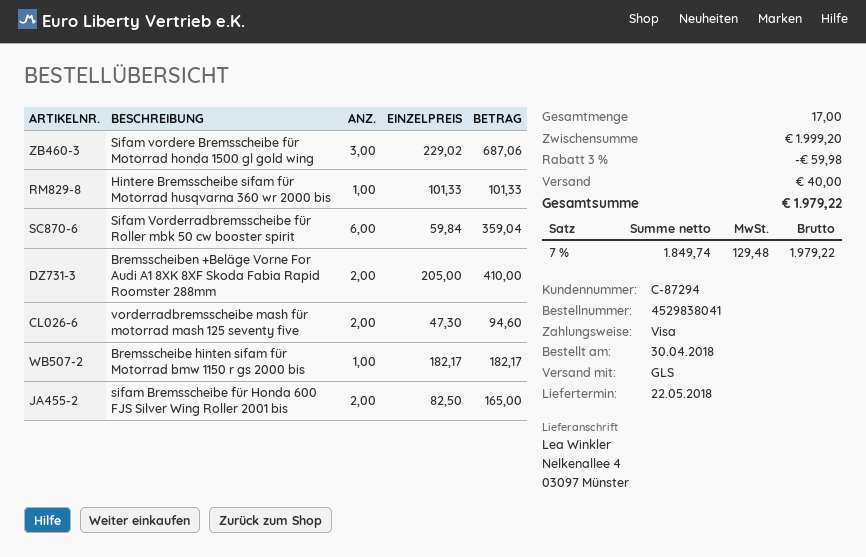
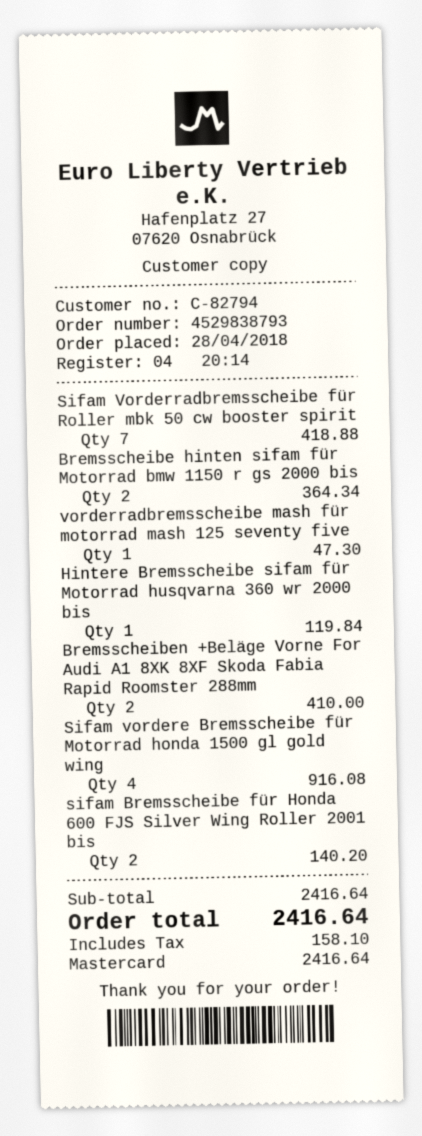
order number: 4529838041 -> 4529838793
order date: 2018-04-30 -> 2018-04-28
customer number: C-87294 -> C-82794
payment method: Visa -> Mastercard
Sifam vordere Bremsscheibe für Motorrad honda 1500 gl gold wing: 3 for 687.06 -> 4 for 916.08
Hintere Bremsscheibe sifam für Motorrad husqvarna 360 wr 2000 bis: 1 for 101.33 -> 1 for 119.84
Sifam Vorderradbremsscheibe für Roller mbk 50 cw booster spirit: 6 for 359.04 -> 7 for 418.88
vorderradbremsscheibe mash für motorrad mash 125 seventy five: 2 for 94.60 -> 1 for 47.30
Bremsscheibe hinten sifam für Motorrad bmw 1150 r gs 2000 bis: 1 for 182.17 -> 2 for 364.34
sifam Bremsscheibe für Honda 600 FJS Silver Wing Roller 2001 bis: 2 for 165.00 -> 2 for 140.20
subtotal: 1999.20 -> 2416.64
discount: 3% = 59.98 -> none
shipping: 40.00 -> none
tax: 129.48 -> 158.10
total: 1979.22 -> 2416.64

